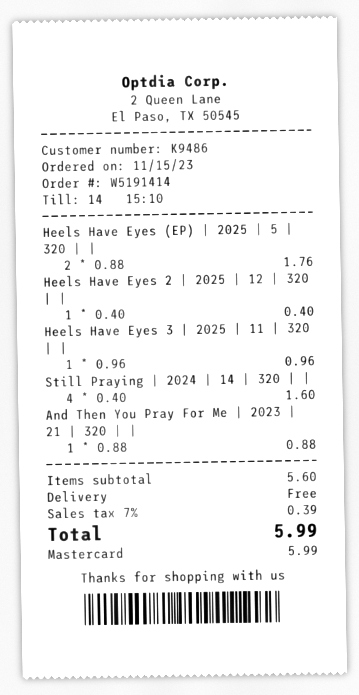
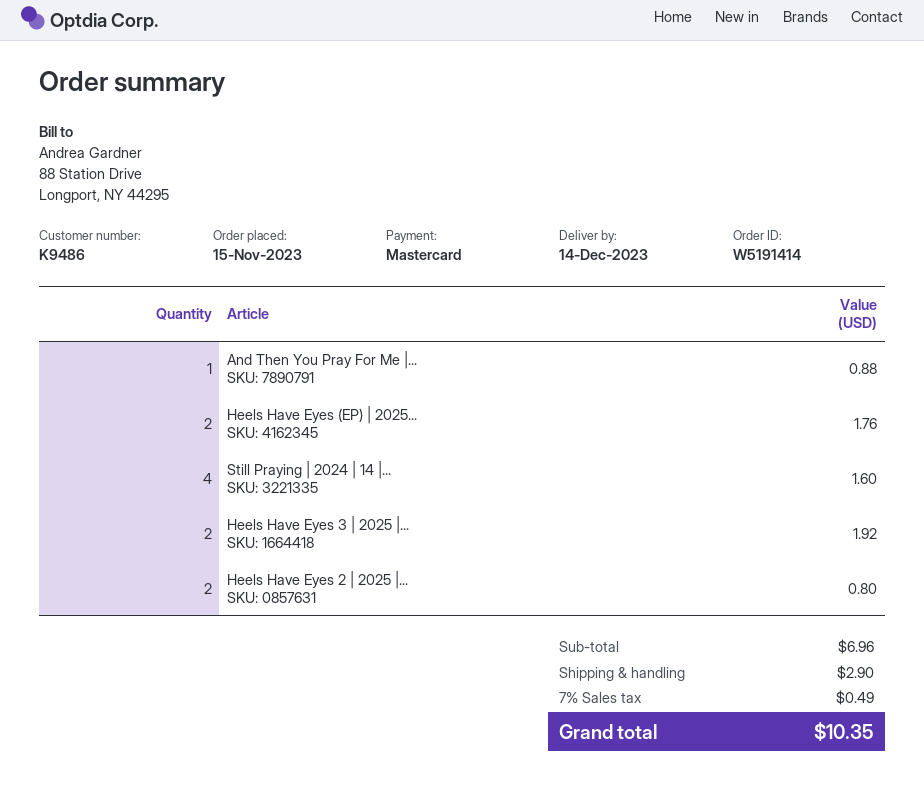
Heels Have Eyes 2 | 2025 | 12 | 320 | |: 1 for 0.40 -> 2 for 0.80
Heels Have Eyes 3 | 2025 | 11 | 320 | |: 1 for 0.96 -> 2 for 1.92
subtotal: 5.60 -> 6.96
shipping: 0.00 -> 2.90
tax: 7% = 0.39 -> 7% = 0.49
total: 5.99 -> 10.35

